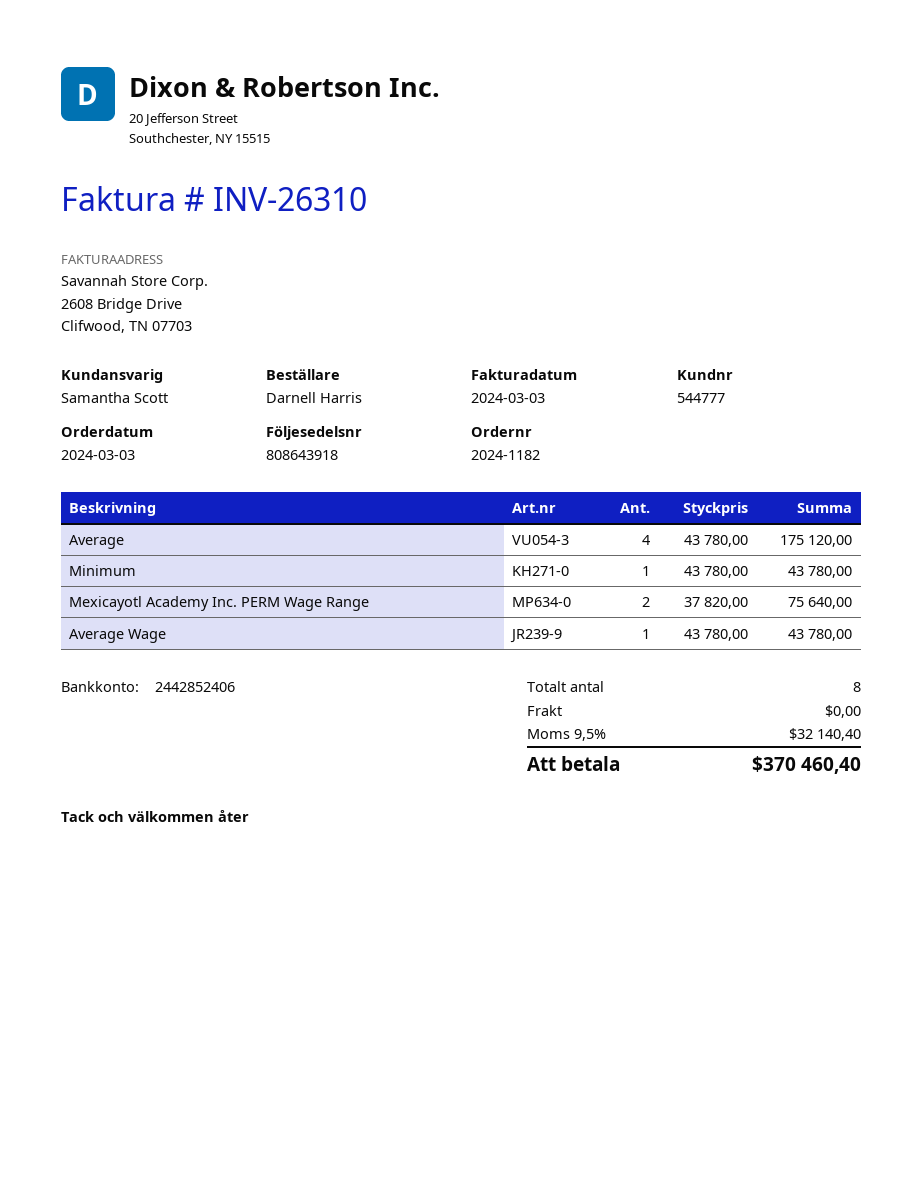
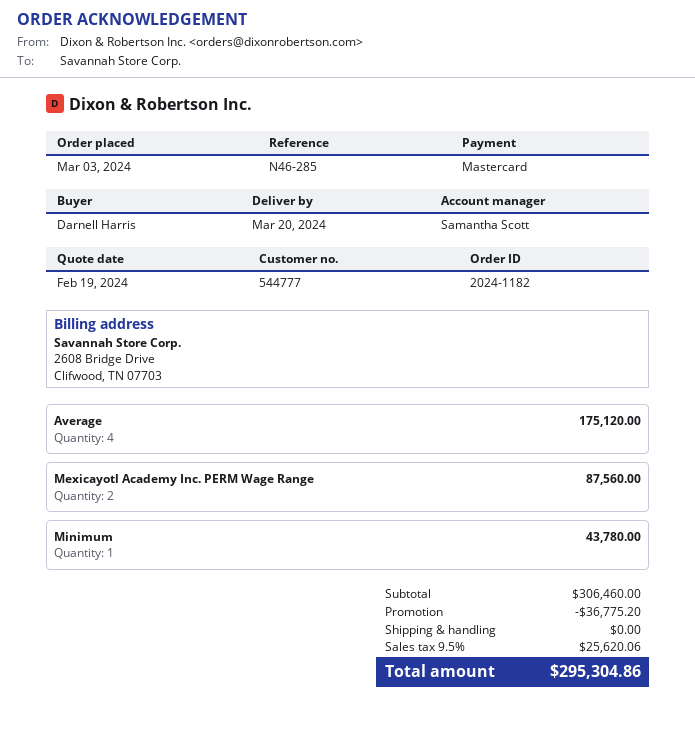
Mexicayotl Academy Inc. PERM Wage Range: 2 for 75640.00 -> 2 for 87560.00
Average Wage: 1 for 43780.00 -> none
discount: none -> 36775.20
tax: 9.5% = 32140.40 -> 9.5% = 25620.06
total: 370460.40 -> 295304.86

